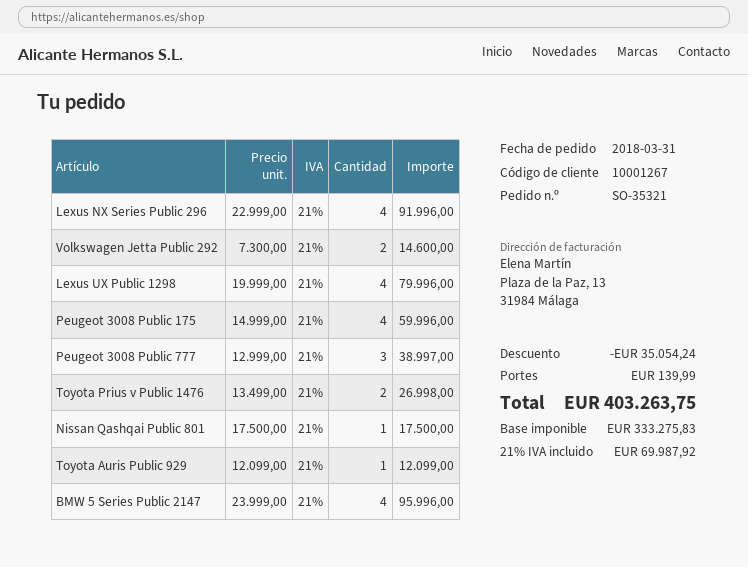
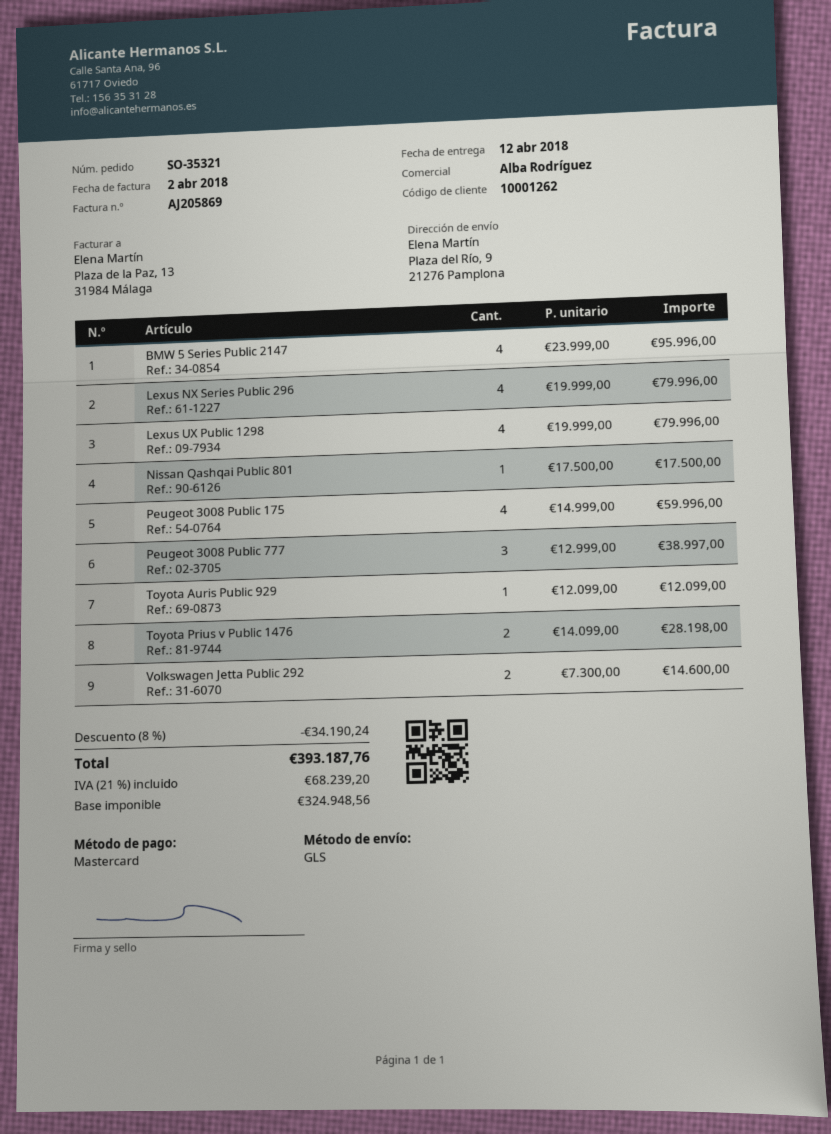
customer number: 10001267 -> 10001262
Lexus NX Series Public 296: 4 x 22999.00 = 91996.00 -> 4 x 19999.00 = 79996.00
Toyota Prius v Public 1476: 2 x 13499.00 = 26998.00 -> 2 x 14099.00 = 28198.00
discount: 35054.24 -> 34190.24
shipping: 139.99 -> none
net: 333275.83 -> 324948.56
tax: 21% = 69987.92 -> 21% = 68239.20
total: 403263.75 -> 393187.76

